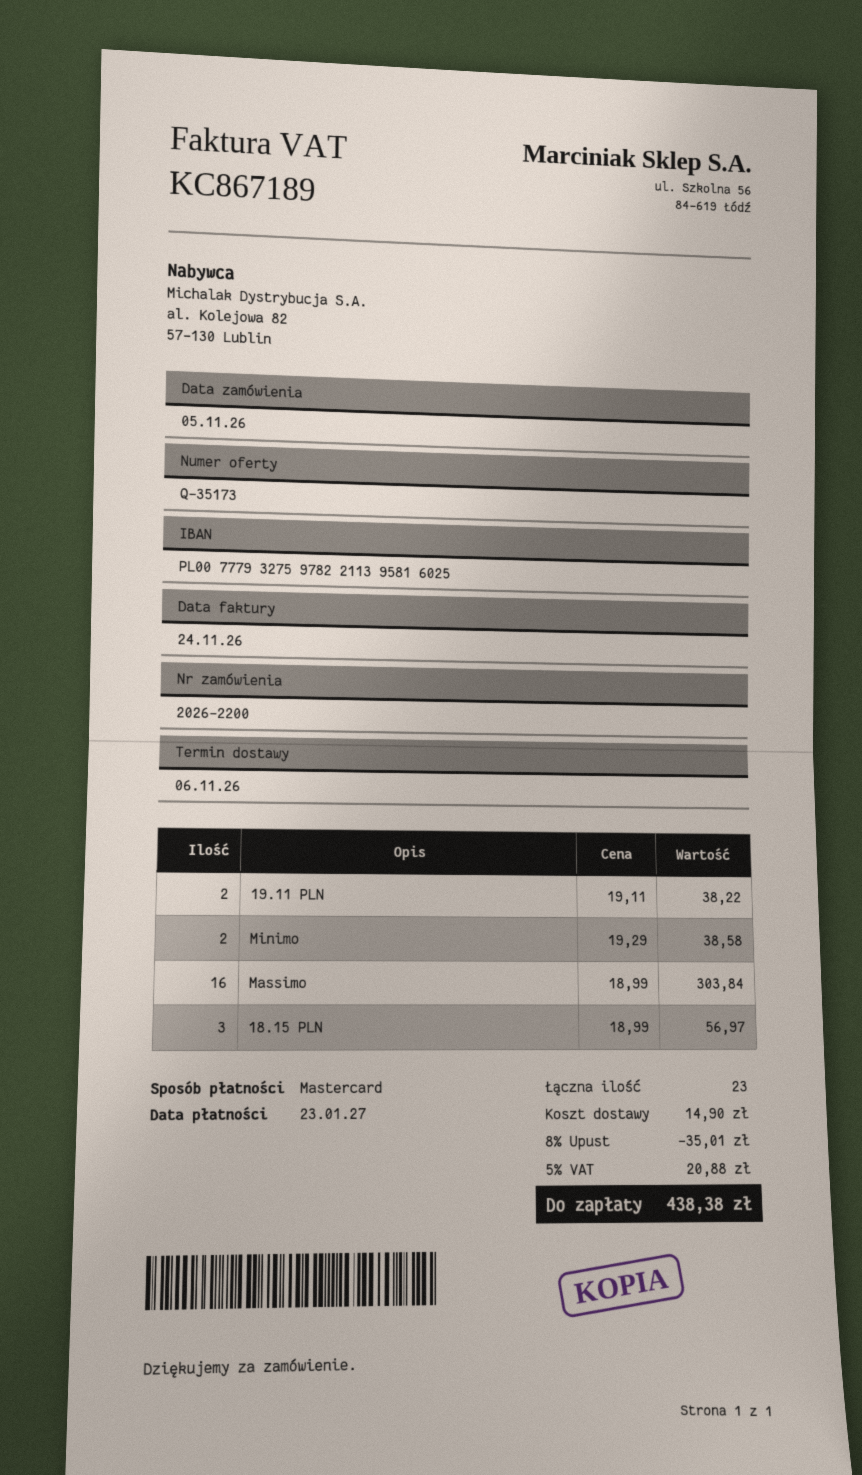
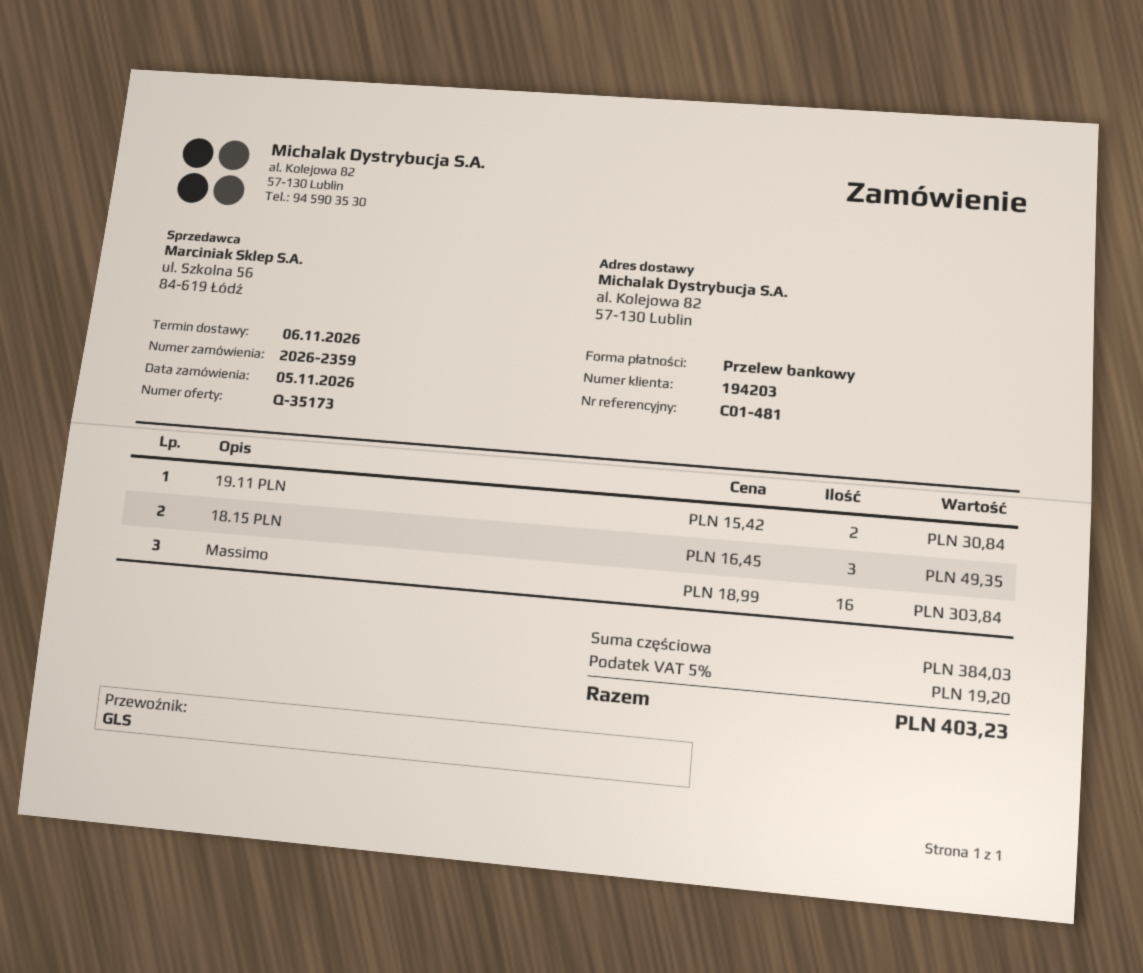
order number: 2026-2200 -> 2026-2359
payment method: Mastercard -> bank transfer
19.11 PLN: 2 x 19.11 = 38.22 -> 2 x 15.42 = 30.84
Minimo: 2 x 19.29 = 38.58 -> none
18.15 PLN: 3 x 18.99 = 56.97 -> 3 x 16.45 = 49.35
discount: 8% = 35.01 -> none
shipping: 14.90 -> none
tax: 5% = 20.88 -> 5% = 19.20
total: 438.38 -> 403.23

